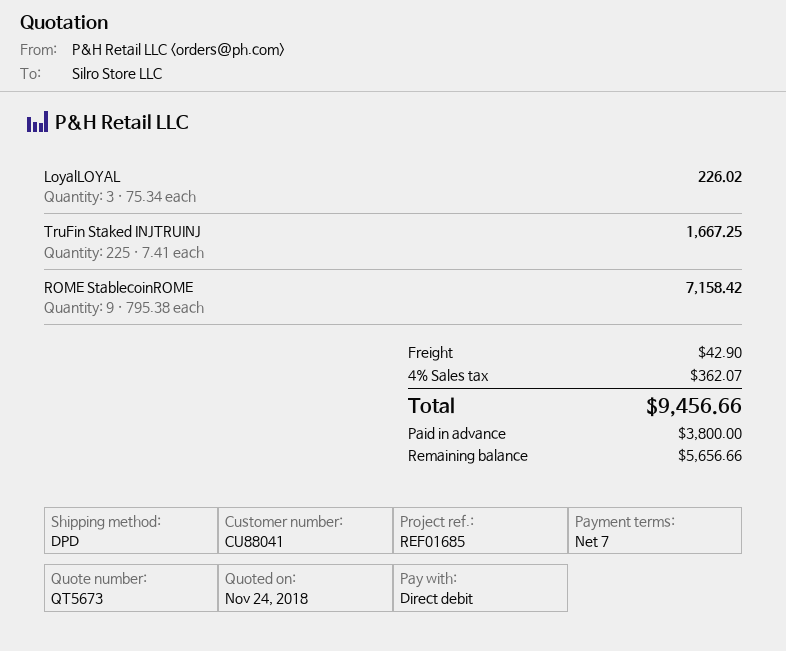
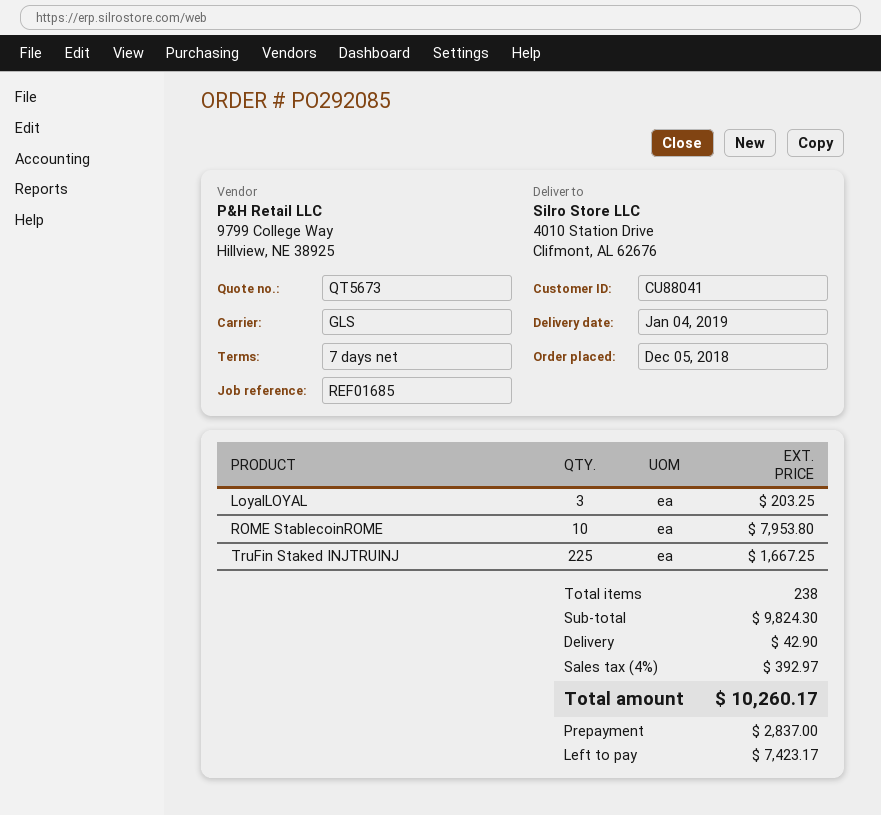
shipping method: DPD -> GLS
LoyalLOYAL: 3 for 226.02 -> 3 for 203.25
ROME StablecoinROME: 9 for 7158.42 -> 10 for 7953.80
tax: 4% = 362.07 -> 4% = 392.97
total: 9456.66 -> 10260.17
deposit: 3800.00 -> 2837.00
balance: 5656.66 -> 7423.17

